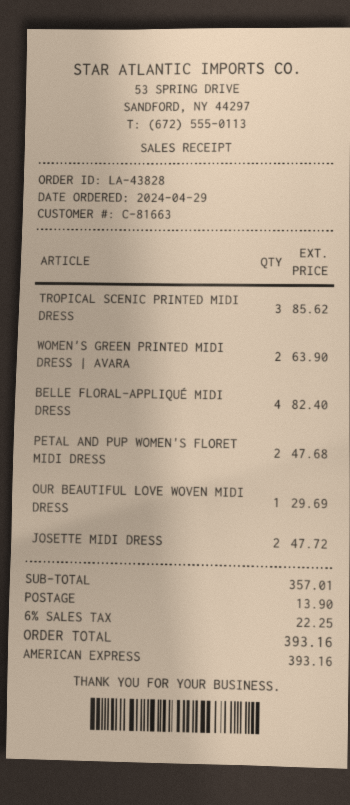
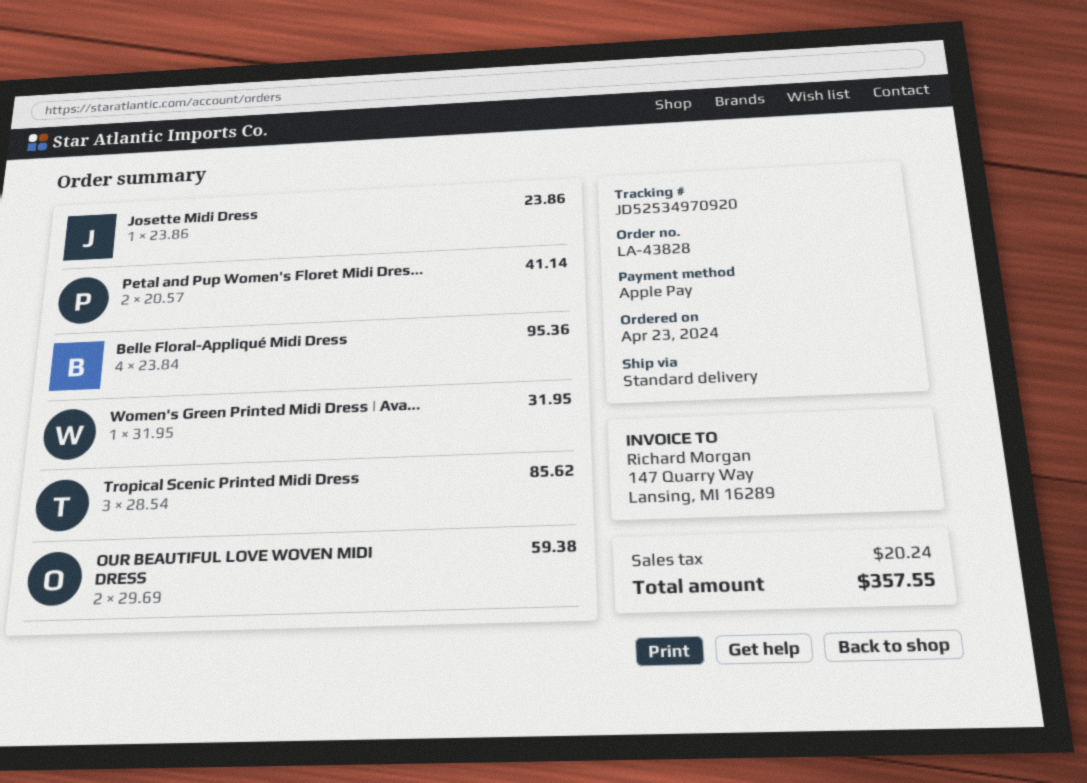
order date: 2024-04-29 -> 2024-04-23
payment method: American Express -> Apple Pay
WOMEN'S GREEN PRINTED MIDI DRESS | AVARA: 2 for 63.90 -> 1 for 31.95
BELLE FLORAL-APPLIQUÉ MIDI DRESS: 4 for 82.40 -> 4 for 95.36
PETAL AND PUP WOMEN'S FLORET MIDI DRESS: 2 for 47.68 -> 2 for 41.14
OUR BEAUTIFUL LOVE WOVEN MIDI DRESS: 1 for 29.69 -> 2 for 59.38
JOSETTE MIDI DRESS: 2 for 47.72 -> 1 for 23.86
shipping: 13.90 -> none
tax: 22.25 -> 20.24
total: 393.16 -> 357.55

